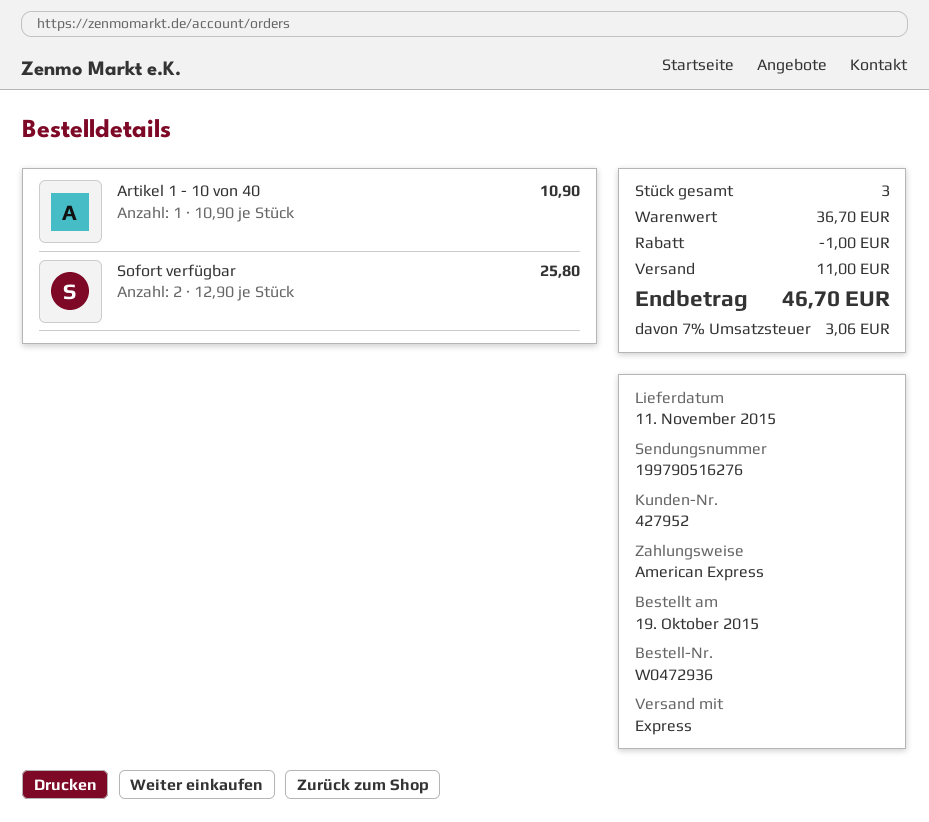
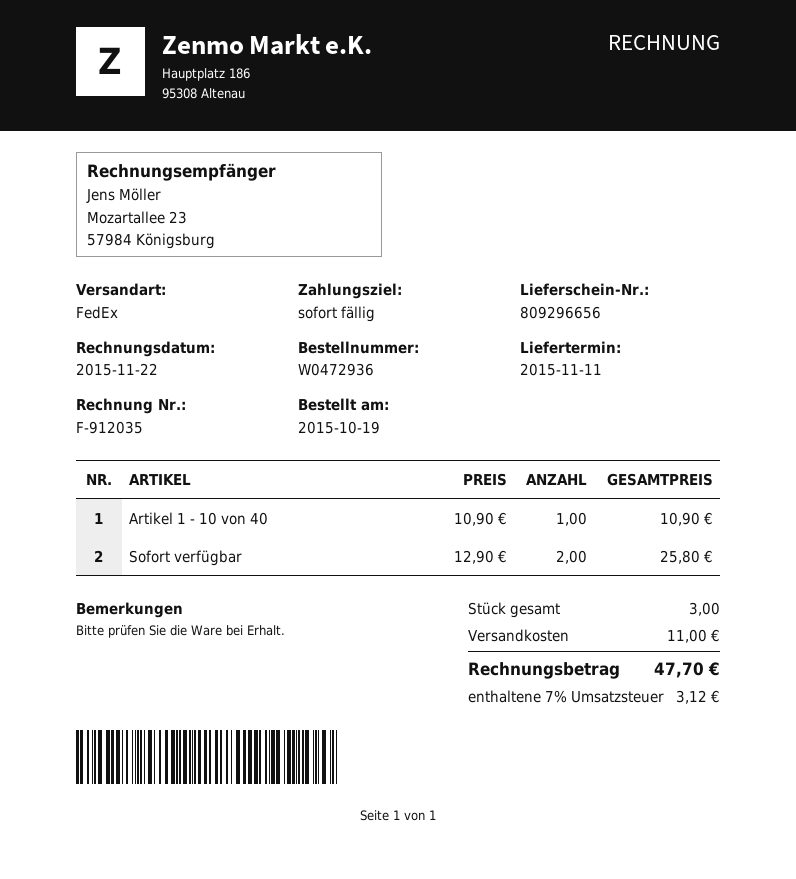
shipping method: express -> FedEx
discount: 1.00 -> none
tax: 7% = 3.06 -> 7% = 3.12
total: 46.70 -> 47.70

